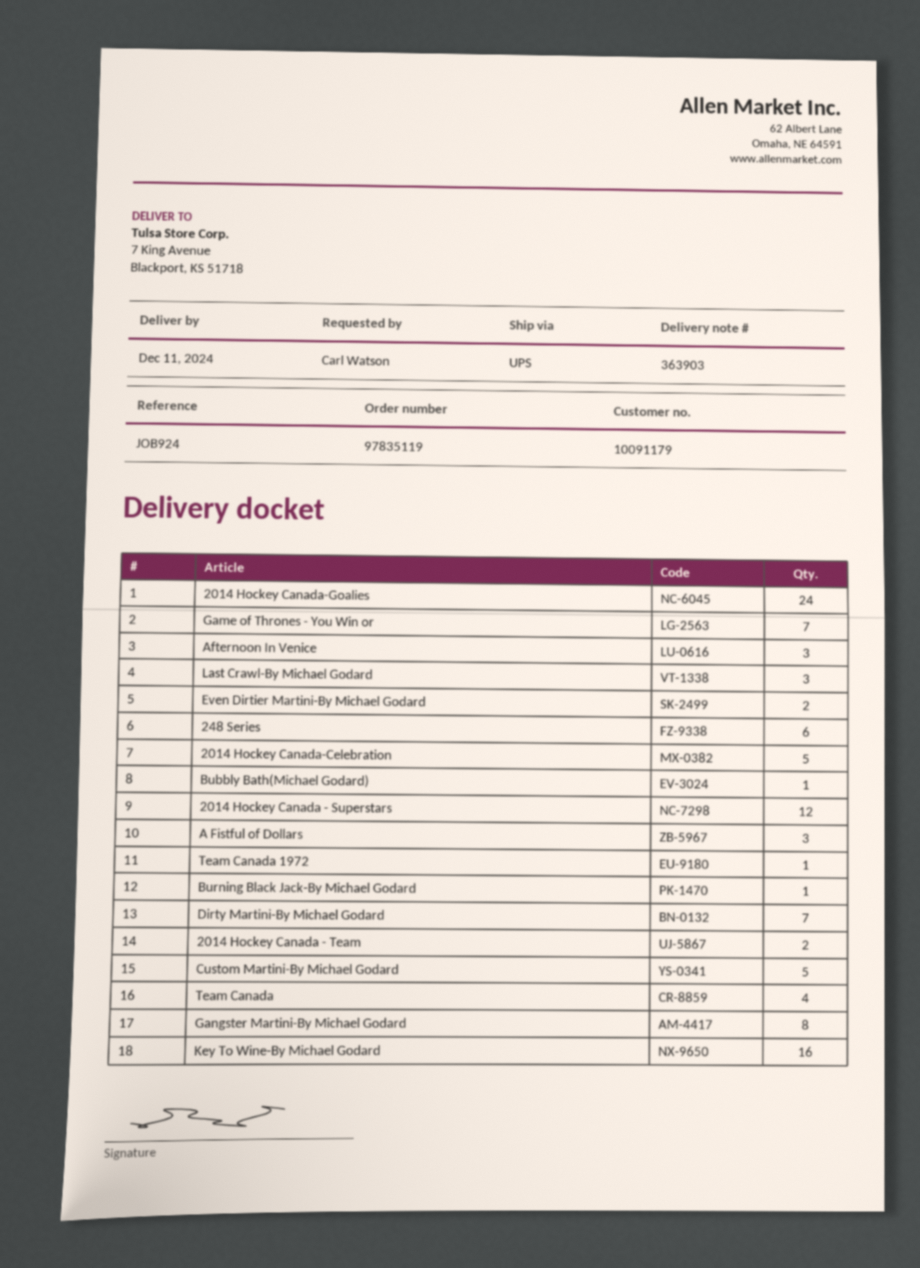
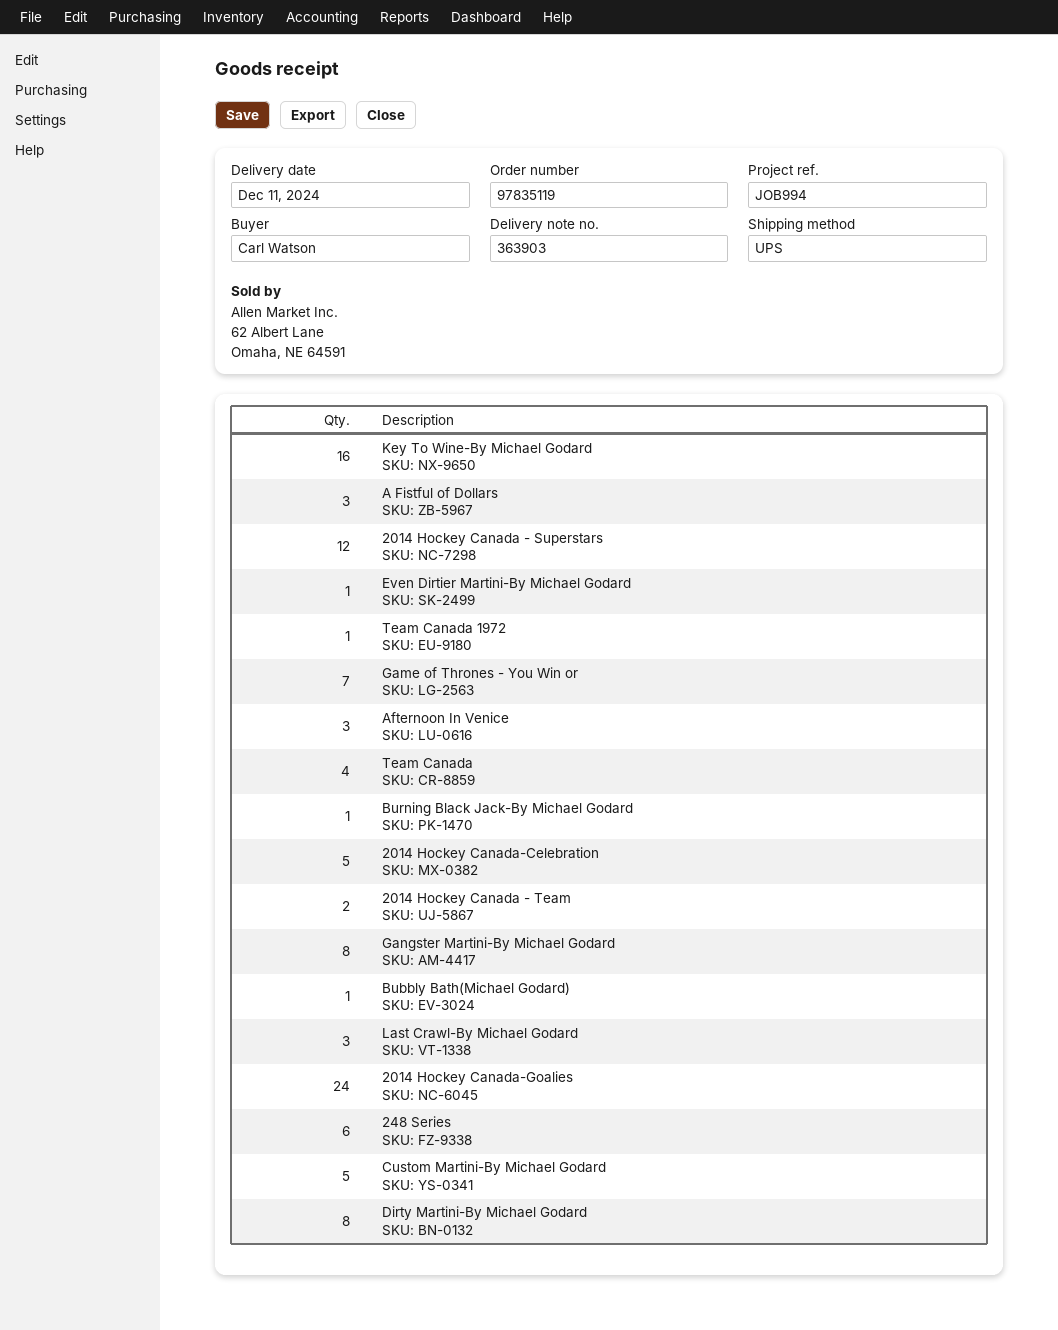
reference: JOB924 -> JOB994
Even Dirtier Martini-By Michael Godard: 2 -> 1
Dirty Martini-By Michael Godard: 7 -> 8

